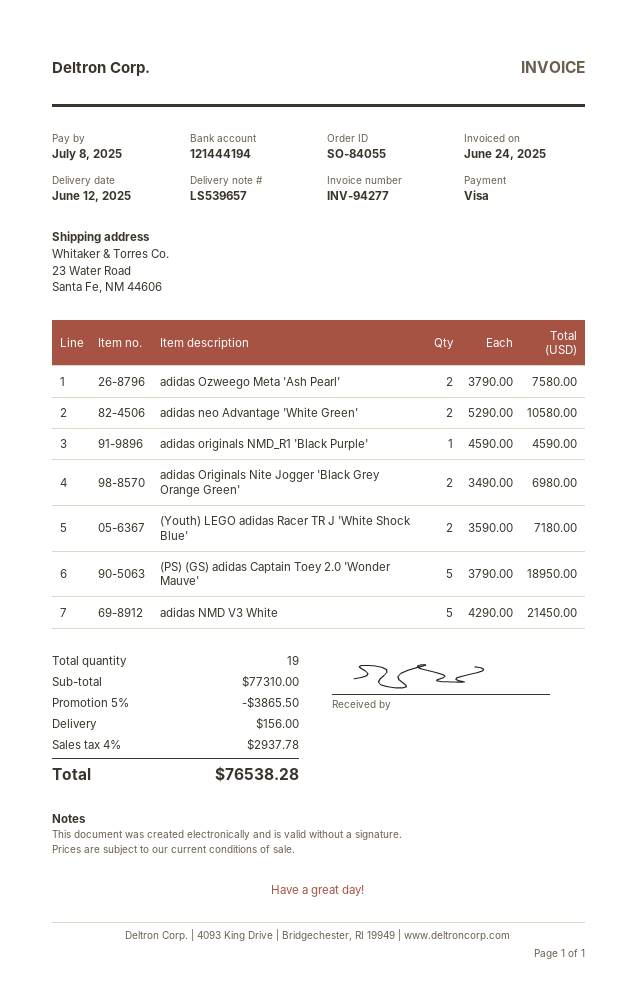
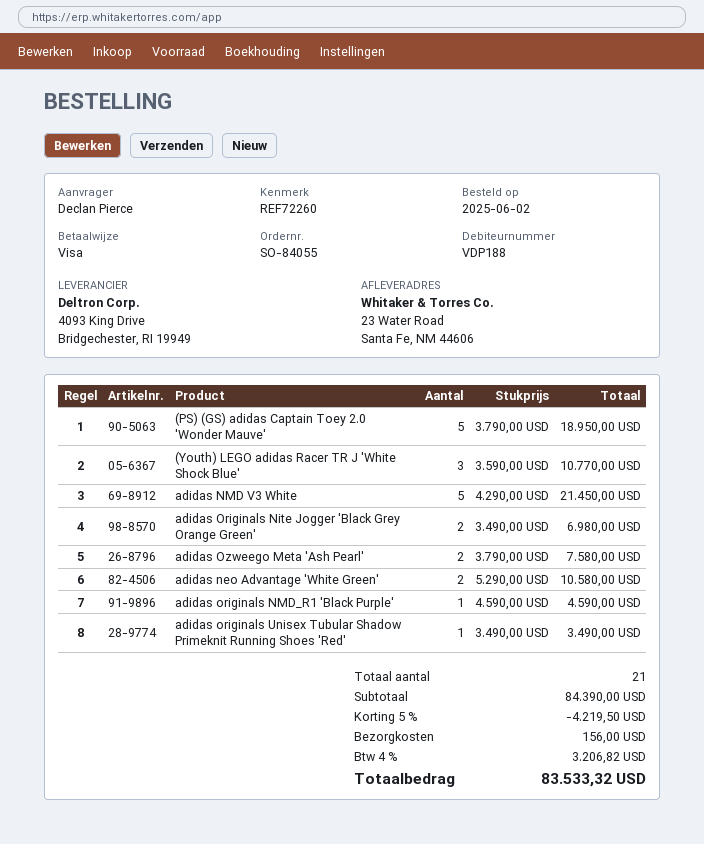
(Youth) LEGO adidas Racer TR J 'White Shock Blue': 2 x 3590.00 = 7180.00 -> 3 x 3590.00 = 10770.00
adidas originals Unisex Tubular Shadow Primeknit Running Shoes 'Red': none -> 1 x 3490.00 = 3490.00
total quantity: 19 -> 21
subtotal: 77310.00 -> 84390.00
discount: 5% = 3865.50 -> 5% = 4219.50
tax: 4% = 2937.78 -> 4% = 3206.82
total: 76538.28 -> 83533.32

